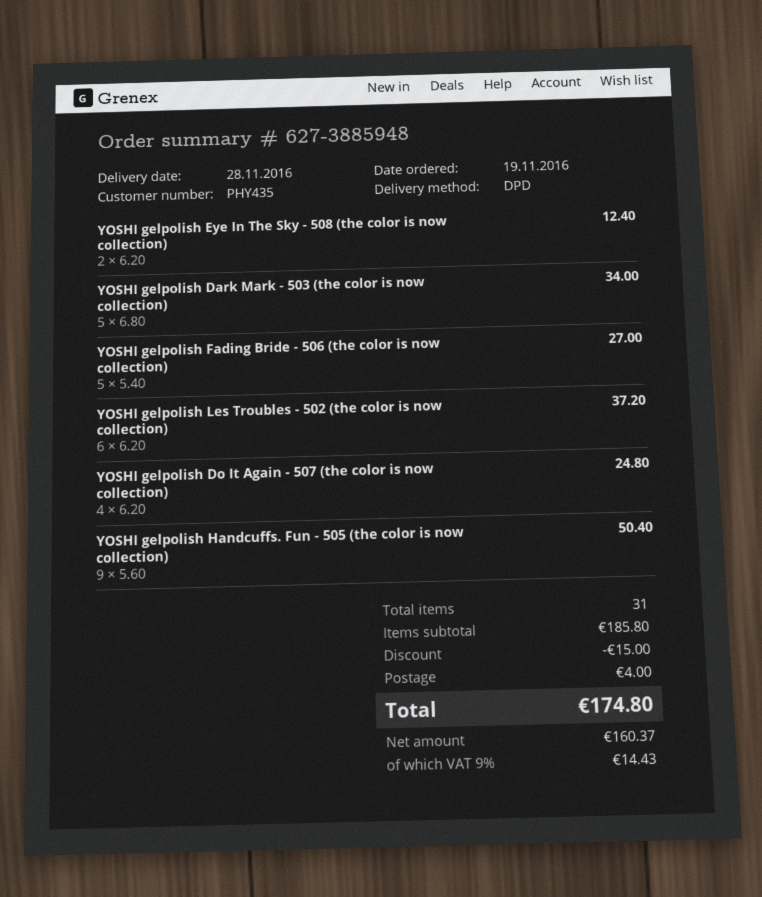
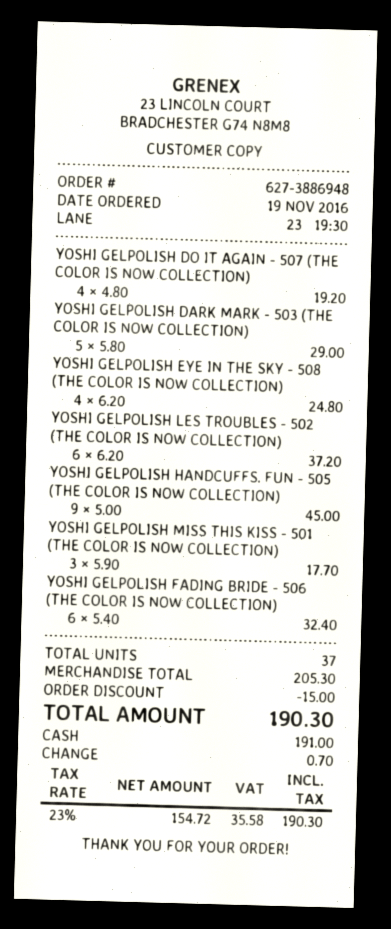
order number: 627-3885948 -> 627-3886948
YOSHI gelpolish Eye In The Sky - 508 (the color is now collection): 2 x 6.20 = 12.40 -> 4 x 6.20 = 24.80
YOSHI gelpolish Dark Mark - 503 (the color is now collection): 5 x 6.80 = 34.00 -> 5 x 5.80 = 29.00
YOSHI gelpolish Fading Bride - 506 (the color is now collection): 5 x 5.40 = 27.00 -> 6 x 5.40 = 32.40
YOSHI gelpolish Do It Again - 507 (the color is now collection): 4 x 6.20 = 24.80 -> 4 x 4.80 = 19.20
YOSHI gelpolish Handcuffs. Fun - 505 (the color is now collection): 9 x 5.60 = 50.40 -> 9 x 5.00 = 45.00
YOSHI GELPOLISH MISS THIS KISS - 501 (THE COLOR IS NOW COLLECTION): none -> 3 x 5.90 = 17.70
total quantity: 31 -> 37
subtotal: 185.80 -> 205.30
shipping: 4.00 -> none
net: 160.37 -> 154.72
tax: 9% = 14.43 -> 23% = 35.58
total: 174.80 -> 190.30

